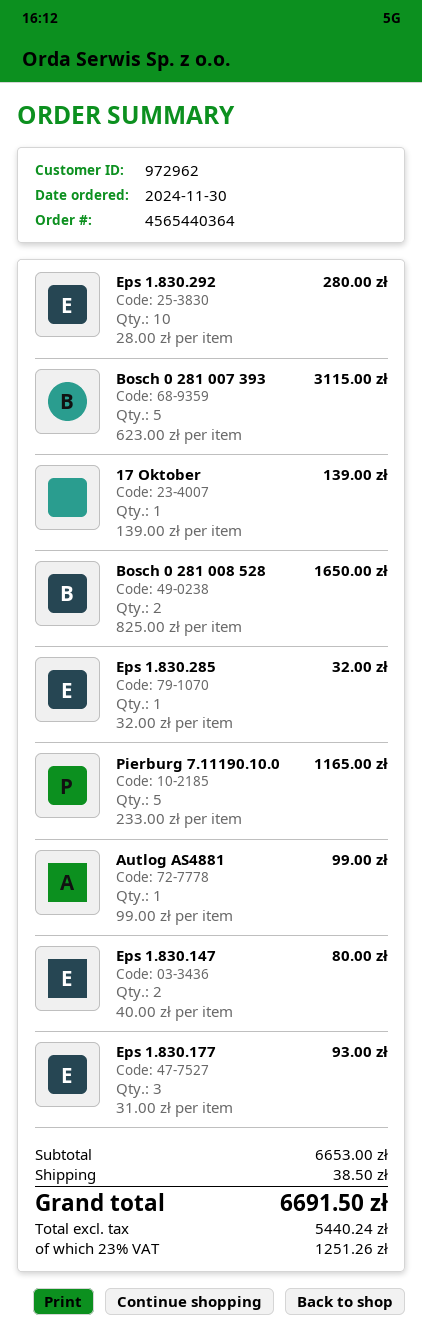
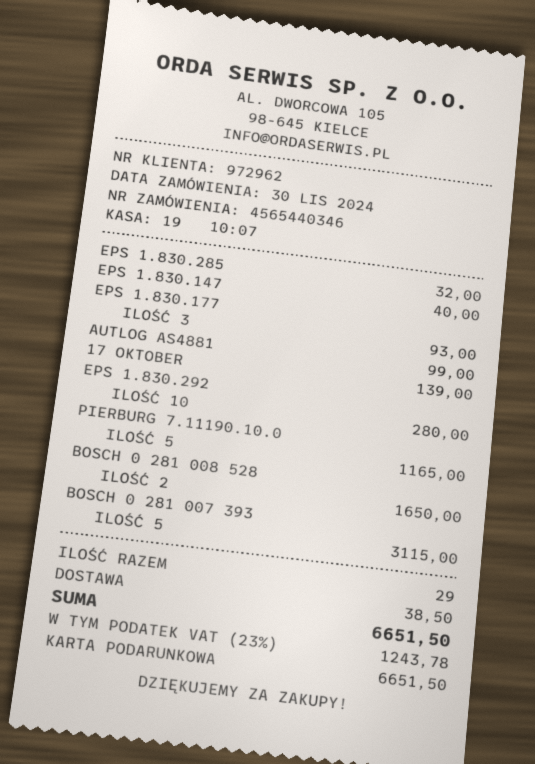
order number: 4565440364 -> 4565440346
Eps 1.830.147: 2 for 80.00 -> 1 for 40.00
tax: 23% = 1251.26 -> 23% = 1243.78
total: 6691.50 -> 6651.50

